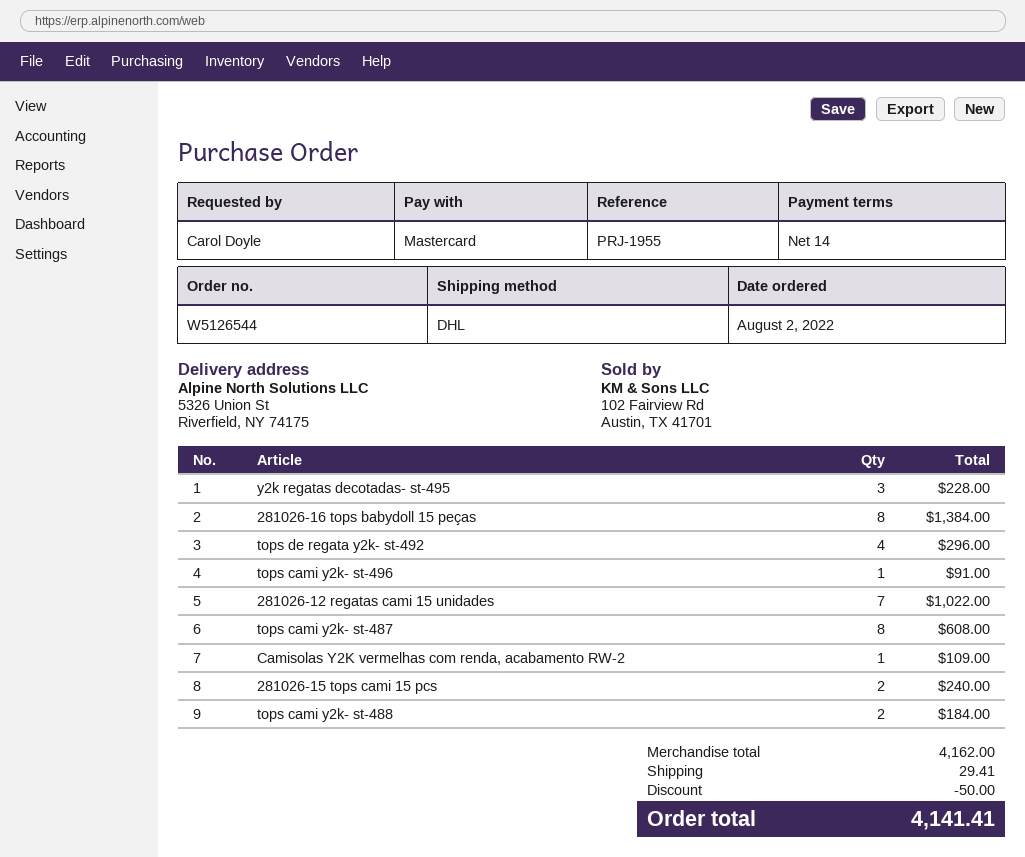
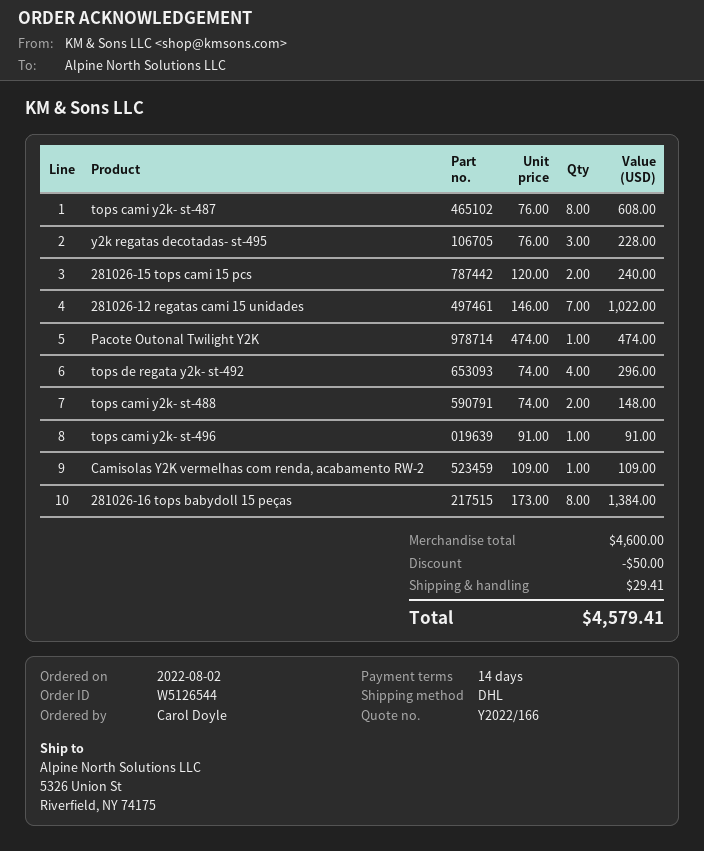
tops cami y2k- st-488: 2 for 184.00 -> 2 for 148.00
Pacote Outonal Twilight Y2K: none -> 1 for 474.00
subtotal: 4162.00 -> 4600.00
total: 4141.41 -> 4579.41

